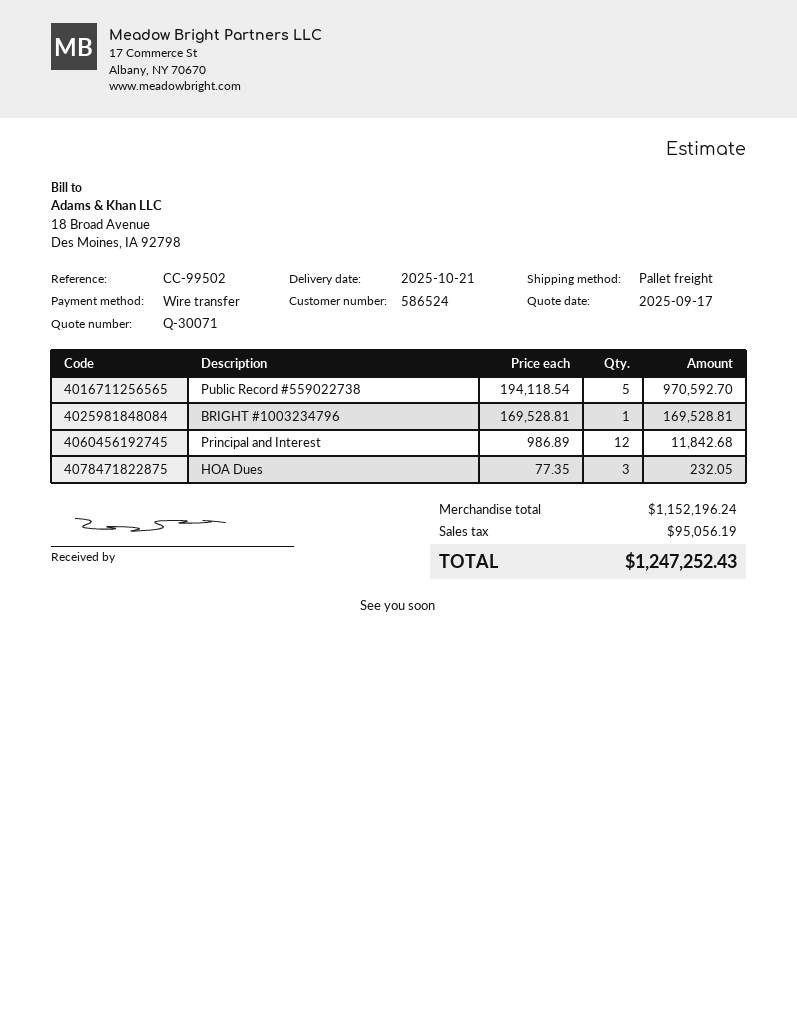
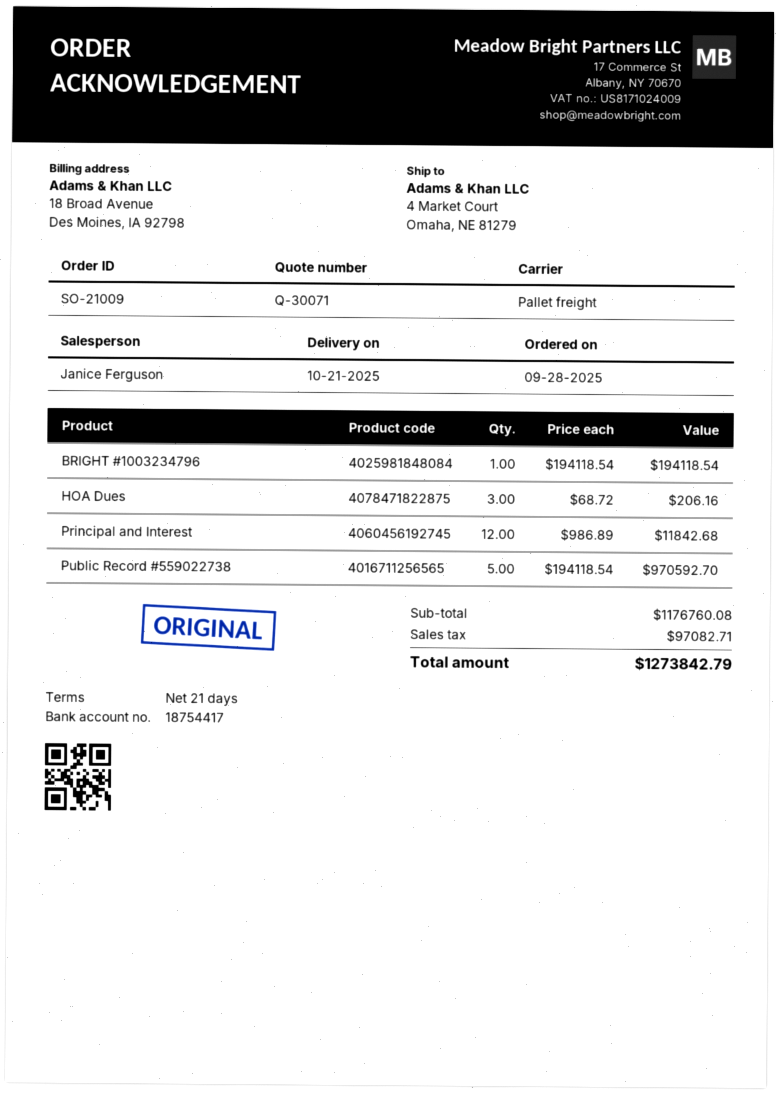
BRIGHT #1003234796: 1 x 169528.81 = 169528.81 -> 1 x 194118.54 = 194118.54
HOA Dues: 3 x 77.35 = 232.05 -> 3 x 68.72 = 206.16
subtotal: 1152196.24 -> 1176760.08
tax: 95056.19 -> 97082.71
total: 1247252.43 -> 1273842.79

